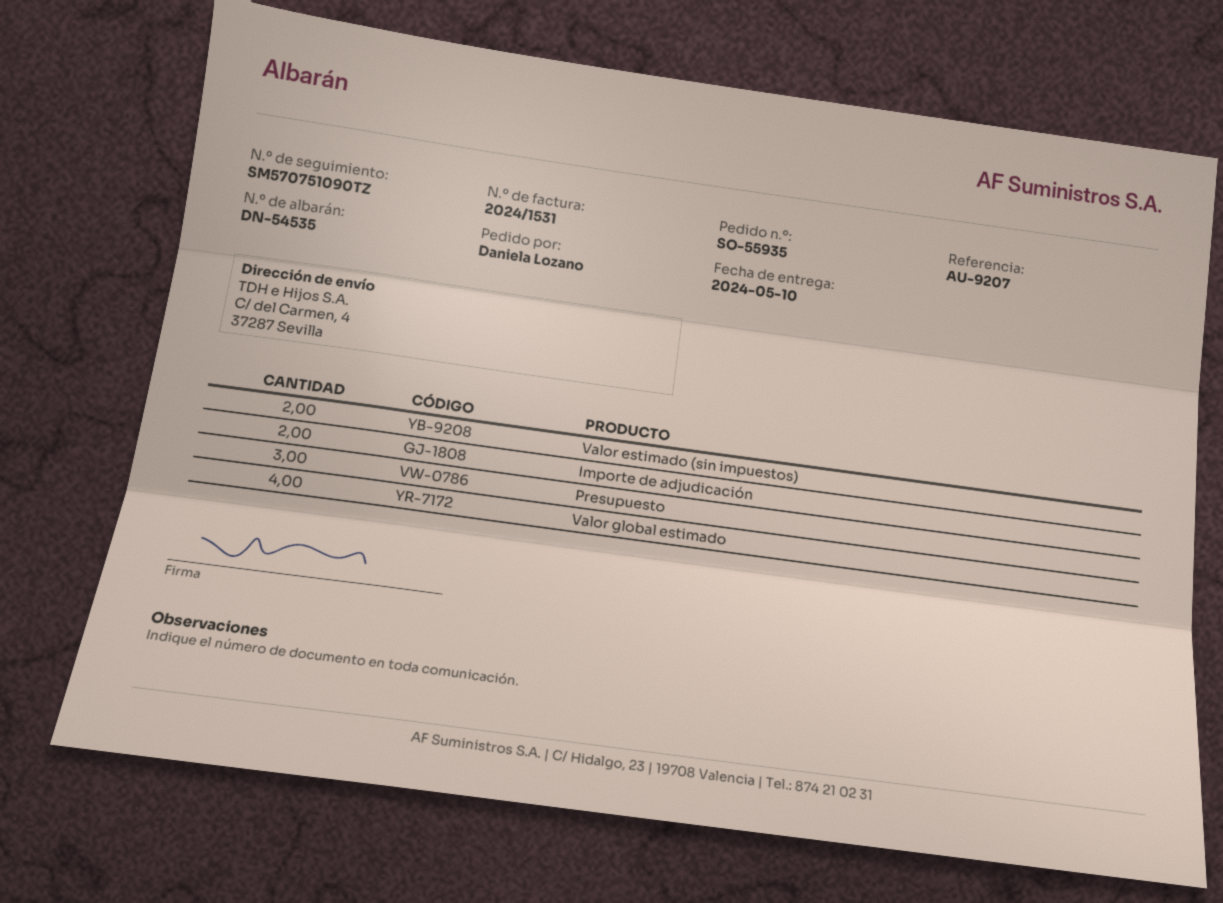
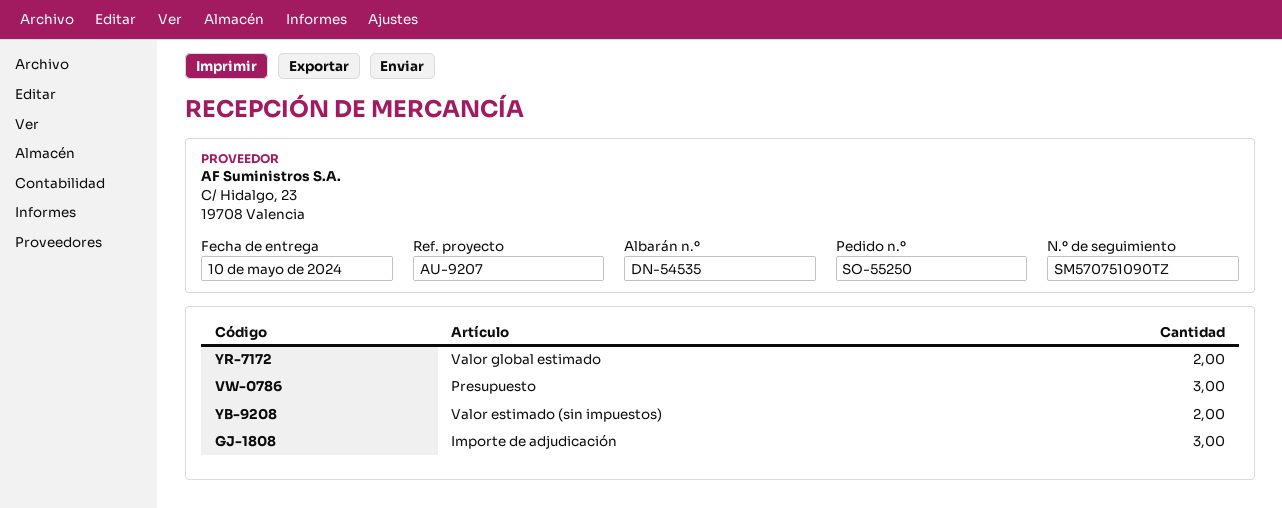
order number: SO-55935 -> SO-55250
Importe de adjudicación: 2 -> 3
Valor global estimado: 4 -> 2

